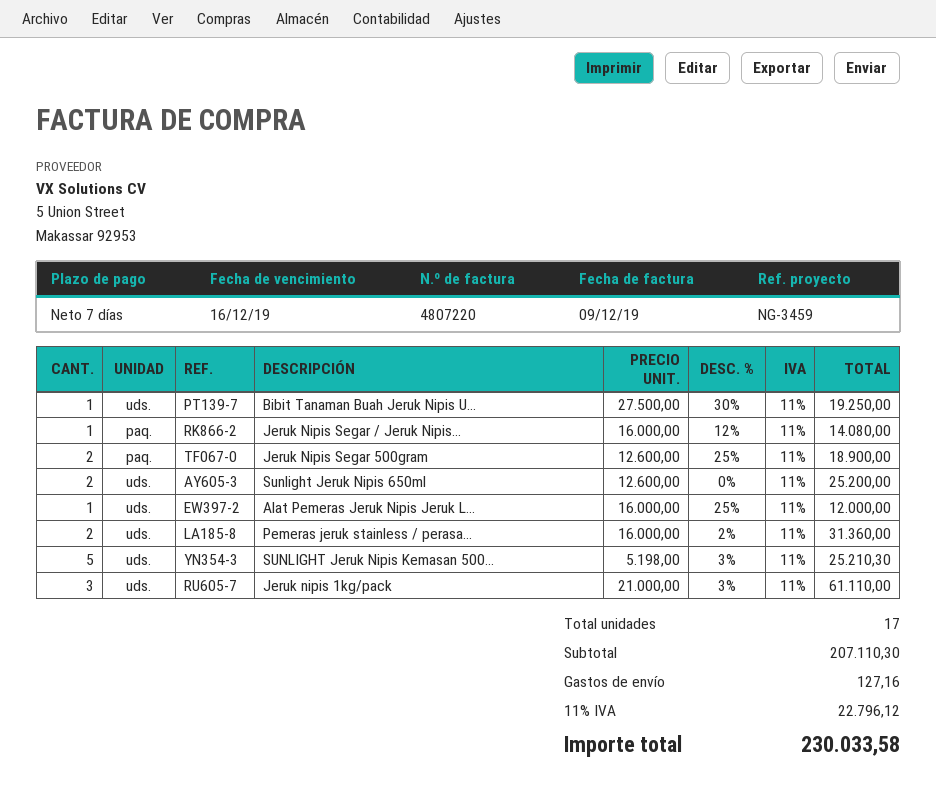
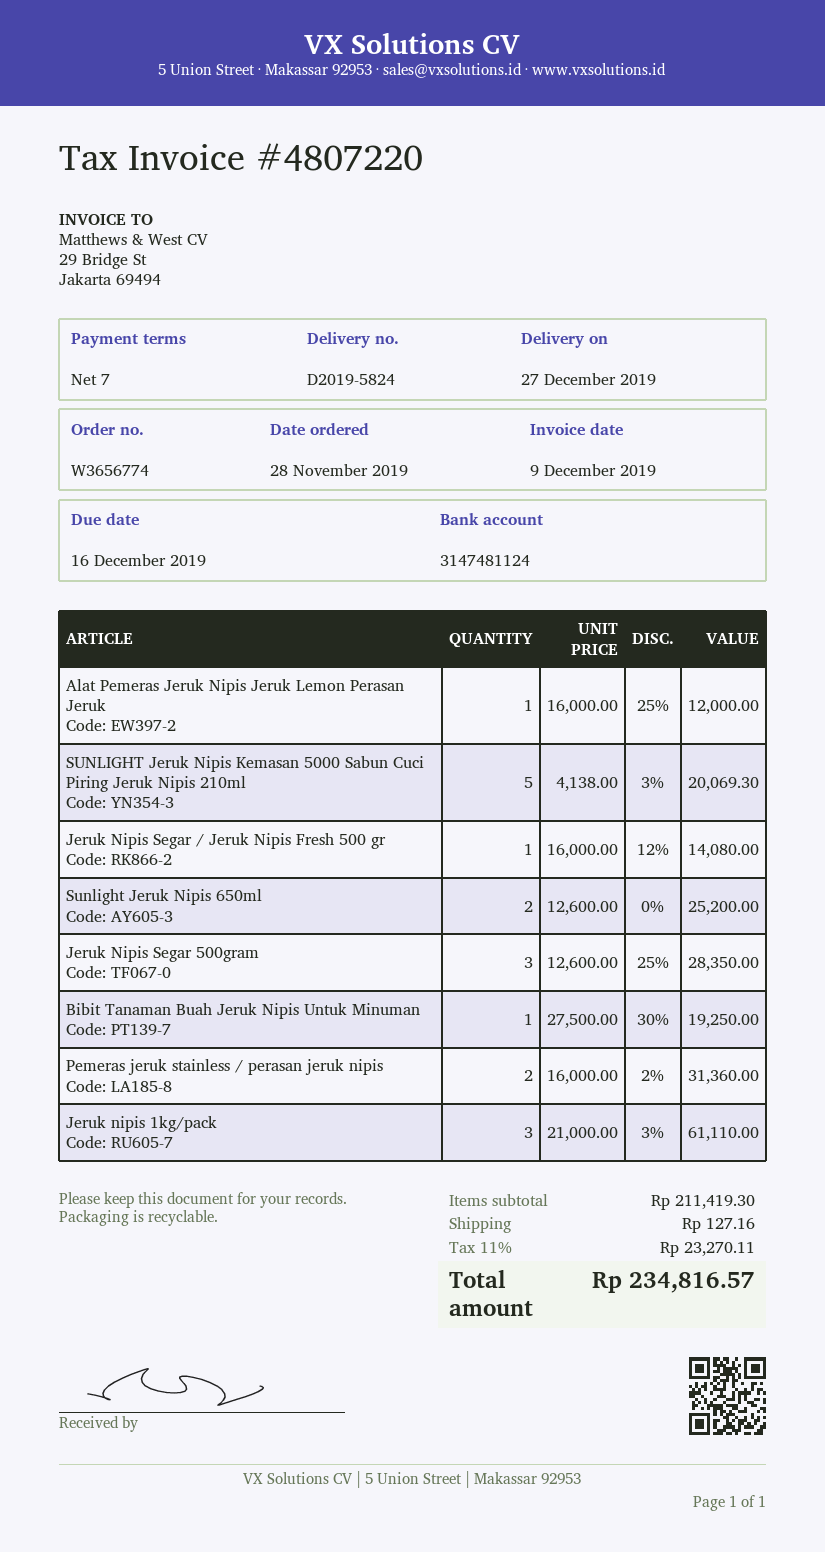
Jeruk Nipis Segar 500gram: 2 x 12600.00 - 25% = 18900.00 -> 3 x 12600.00 - 25% = 28350.00
SUNLIGHT Jeruk Nipis Kemasan 500...: 5 x 5198.00 - 3% = 25210.30 -> 5 x 4138.00 - 3% = 20069.30
subtotal: 207110.30 -> 211419.30
tax: 11% = 22796.12 -> 11% = 23270.11
total: 230033.58 -> 234816.57

